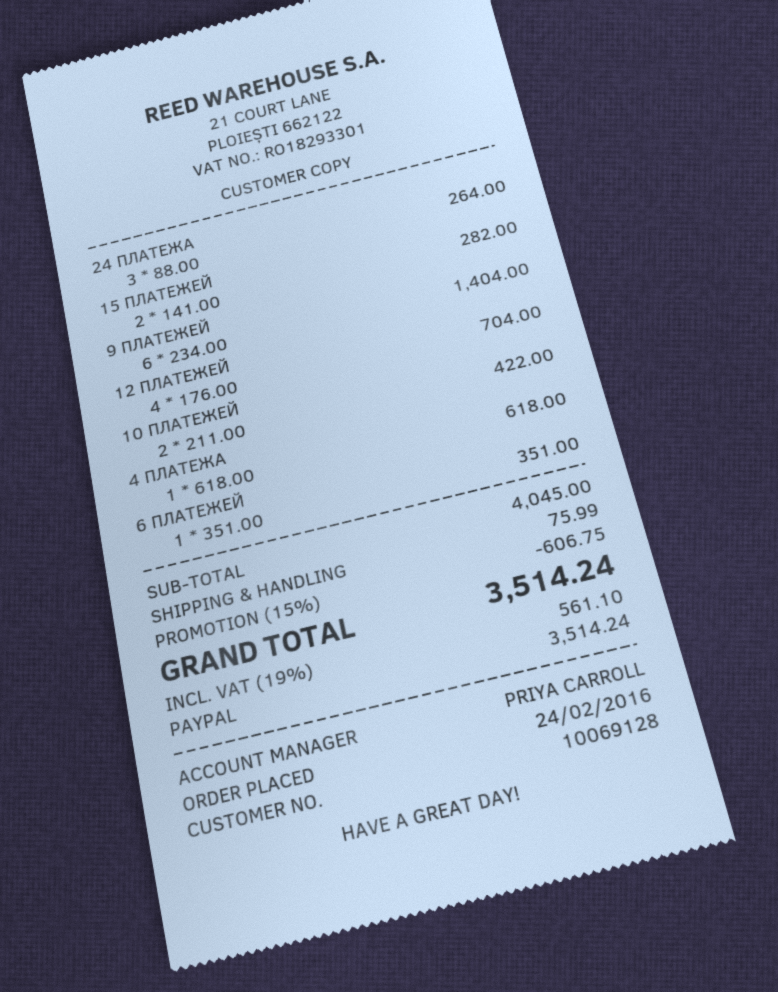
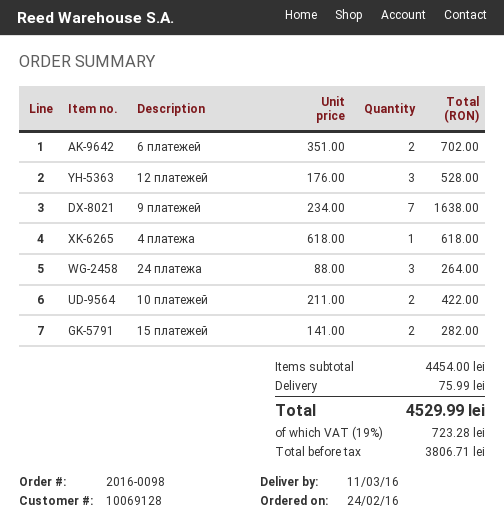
9 ПЛАТЕЖЕЙ: 6 x 234.00 = 1404.00 -> 7 x 234.00 = 1638.00
12 ПЛАТЕЖЕЙ: 4 x 176.00 = 704.00 -> 3 x 176.00 = 528.00
6 ПЛАТЕЖЕЙ: 1 x 351.00 = 351.00 -> 2 x 351.00 = 702.00
subtotal: 4045.00 -> 4454.00
discount: 15% = 606.75 -> none
tax: 19% = 561.10 -> 19% = 723.28
total: 3514.24 -> 4529.99

